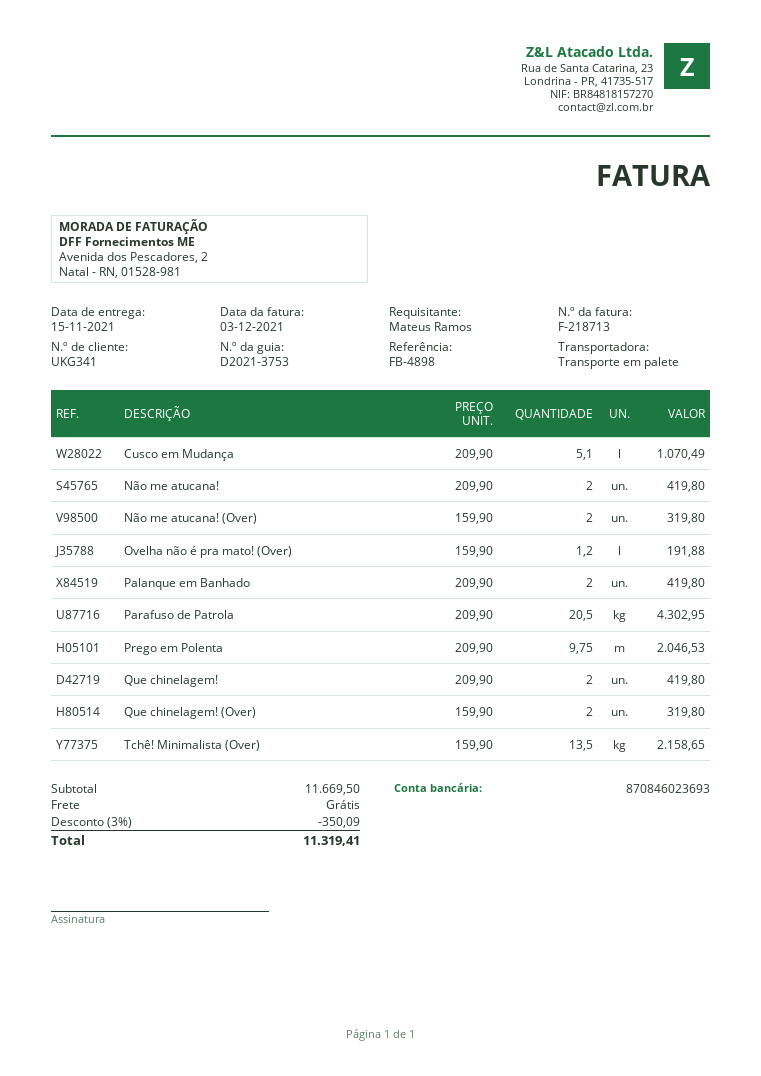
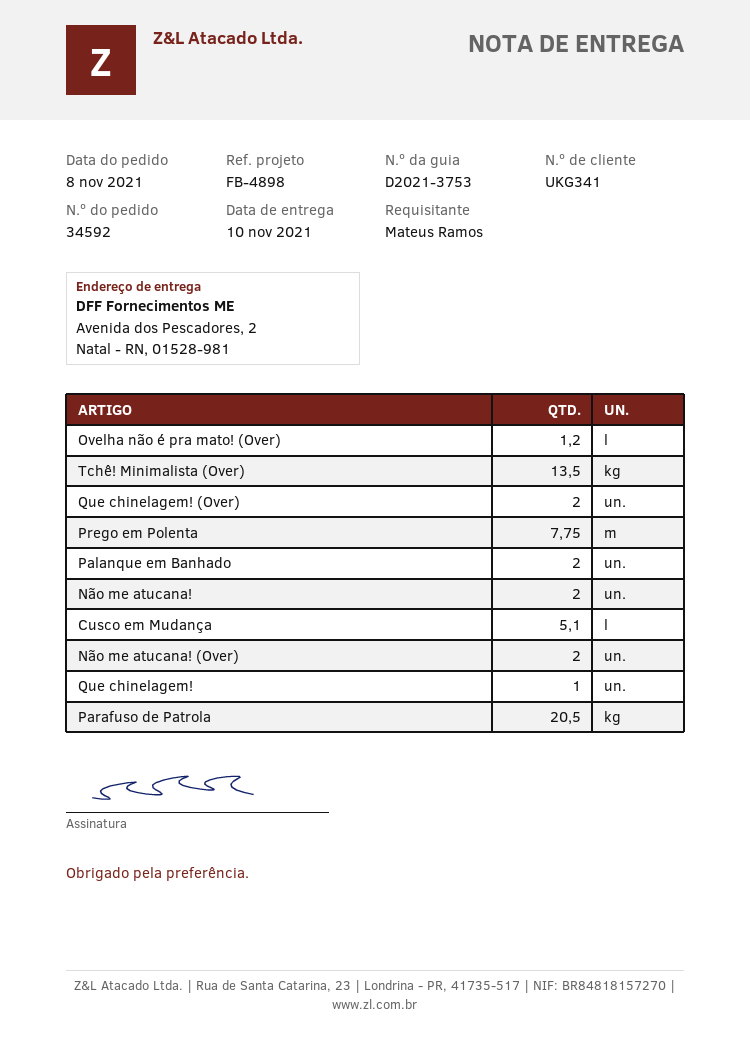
delivery date: 2021-11-15 -> 2021-11-10
Prego em Polenta: 9.75 -> 7.75
Que chinelagem!: 2 -> 1

